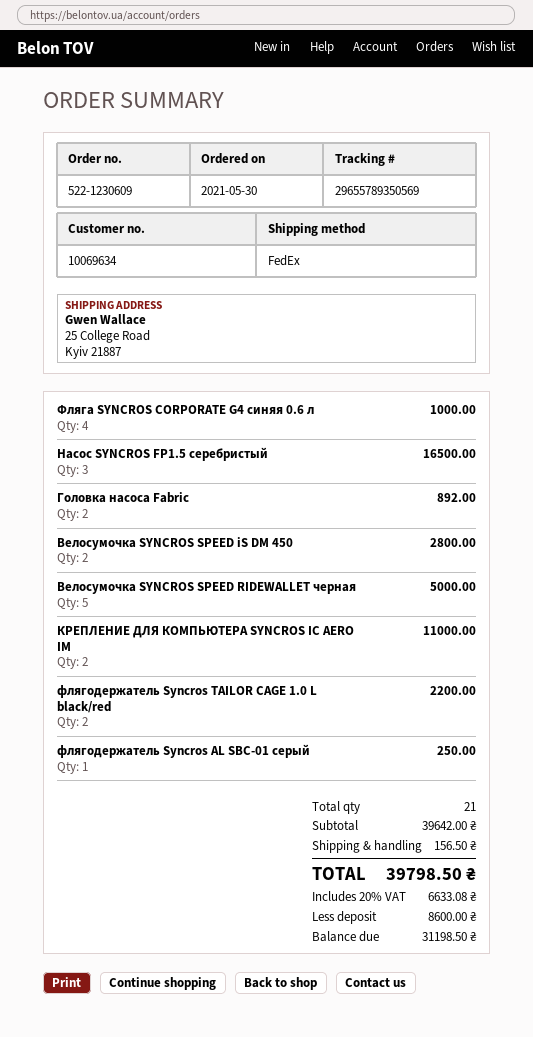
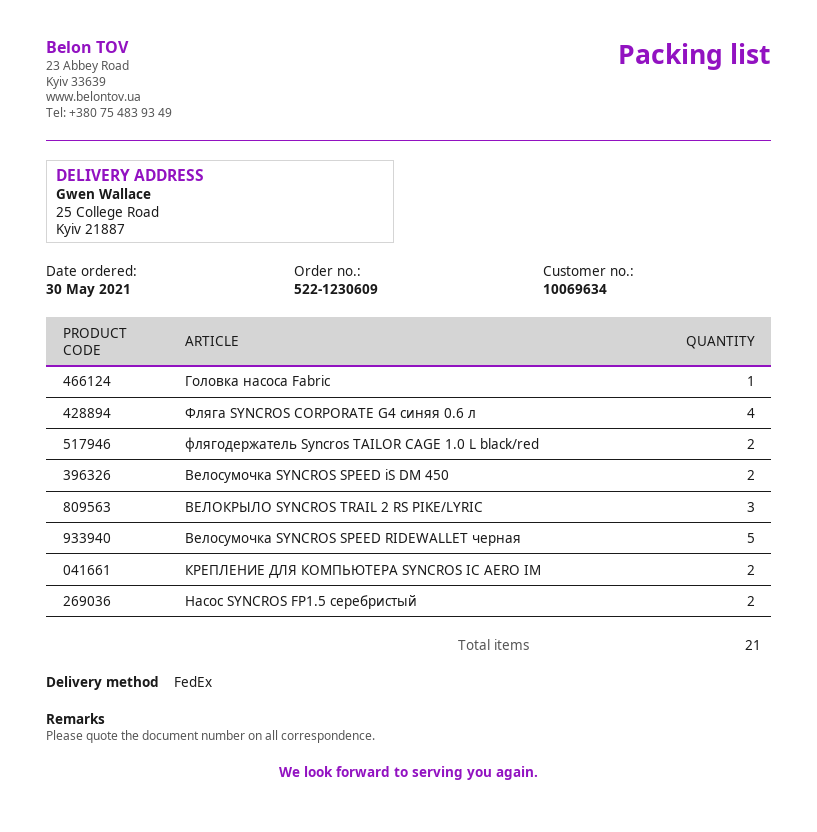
Насос SYNCROS FP1.5 серебристый: 3 -> 2
Головка насоса Fabric: 2 -> 1
флягодержатель Syncros AL SBC-01 серый: 1 -> none
ВЕЛОКРЫЛО SYNCROS TRAIL 2 RS PIKE/LYRIC: none -> 3

